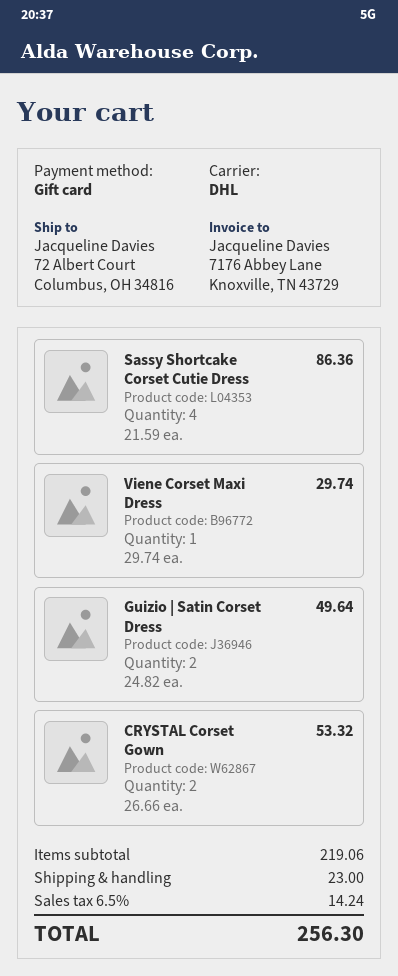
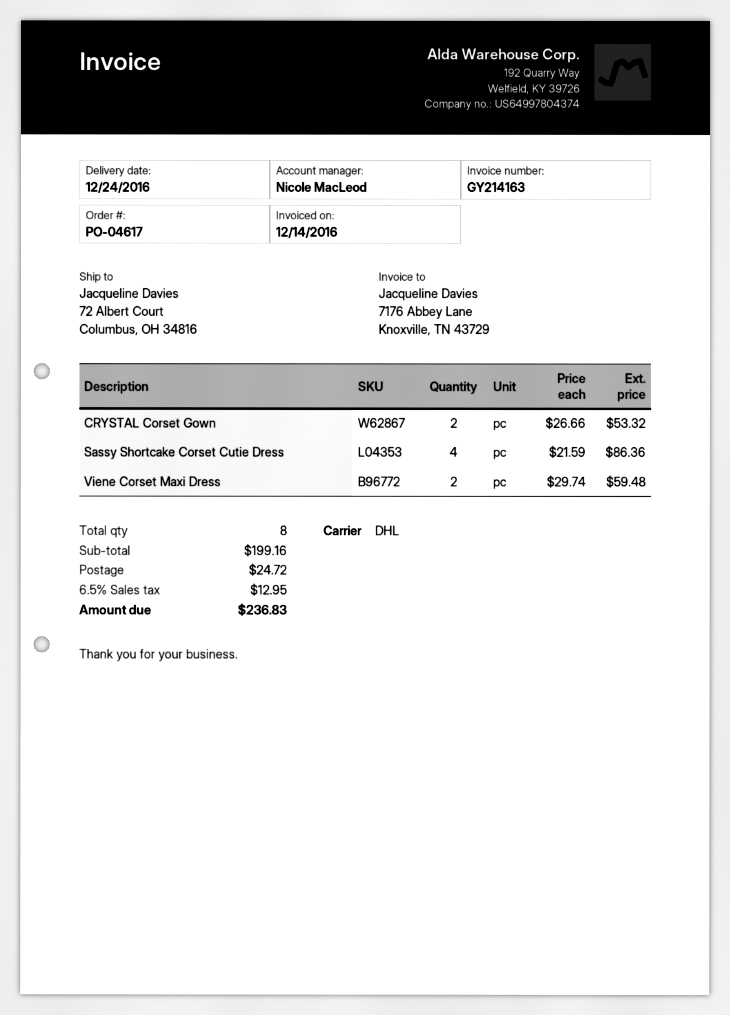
Viene Corset Maxi Dress: 1 x 29.74 = 29.74 -> 2 x 29.74 = 59.48
Guizio | Satin Corset Dress: 2 x 24.82 = 49.64 -> none
subtotal: 219.06 -> 199.16
shipping: 23.00 -> 24.72
tax: 6.5% = 14.24 -> 6.5% = 12.95
total: 256.30 -> 236.83

